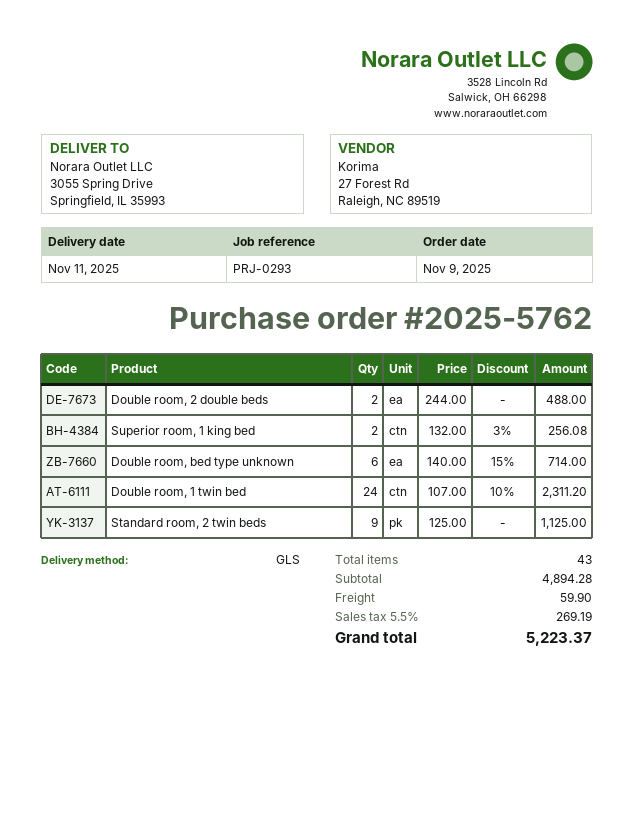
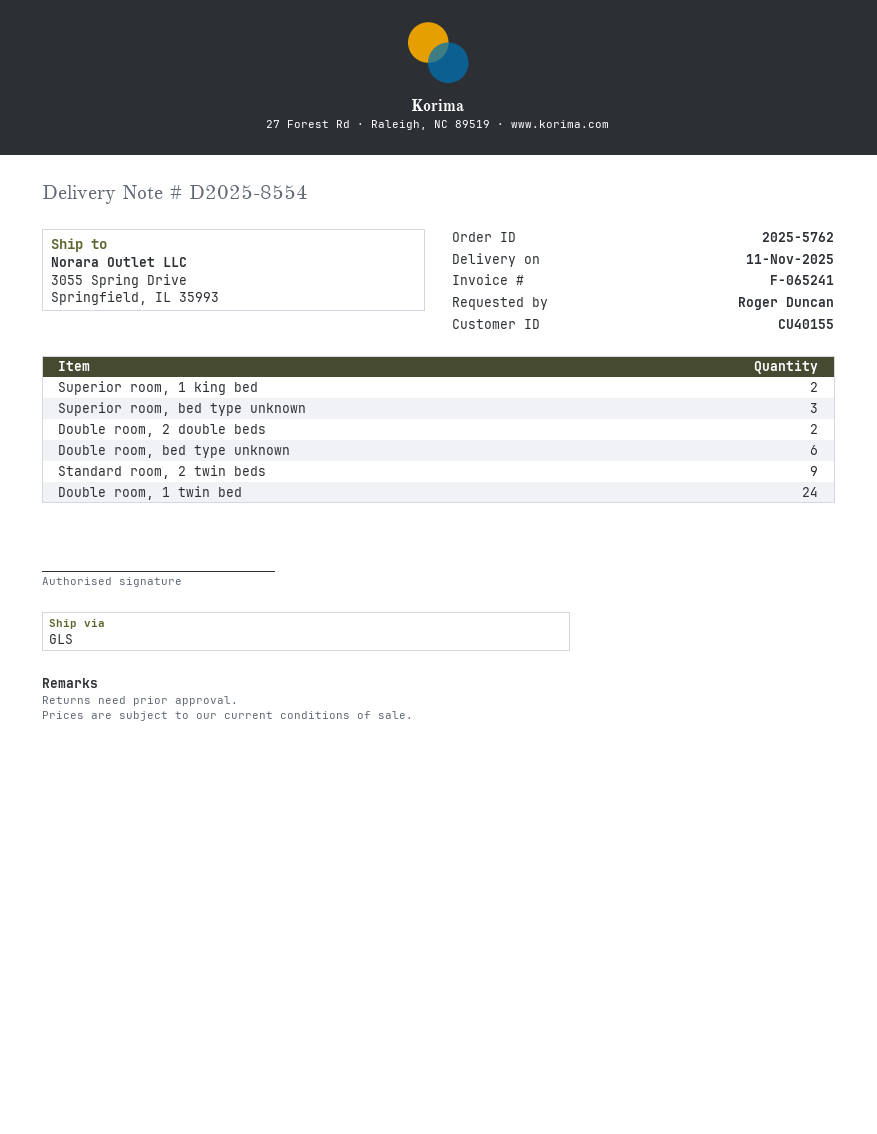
Superior room, bed type unknown: none -> 3

